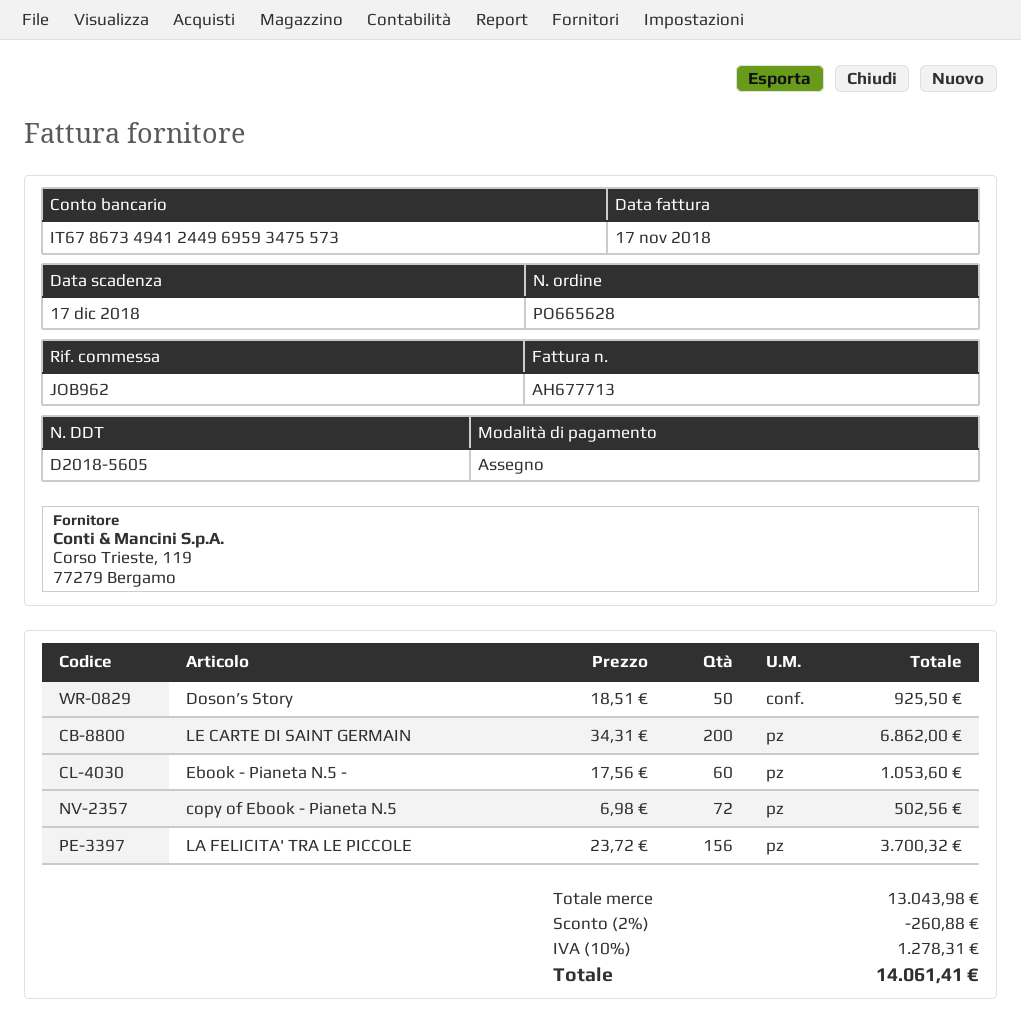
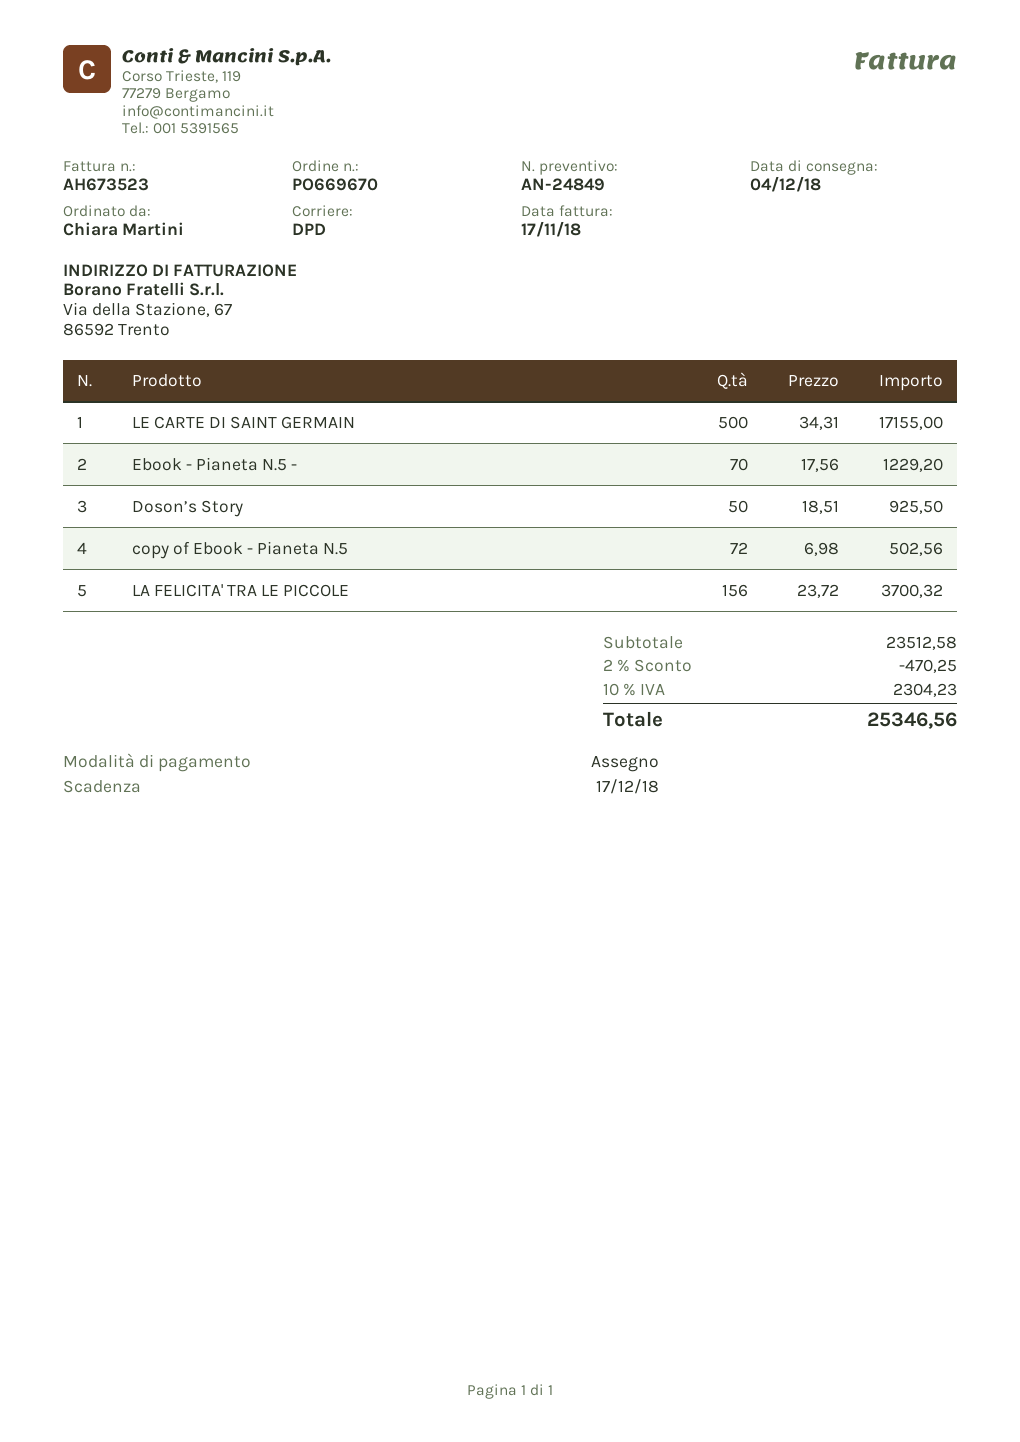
order number: PO665628 -> PO669670
invoice number: AH677713 -> AH673523
LE CARTE DI SAINT GERMAIN: 200 x 34.31 = 6862.00 -> 500 x 34.31 = 17155.00
Ebook - Pianeta N.5 -: 60 x 17.56 = 1053.60 -> 70 x 17.56 = 1229.20
subtotal: 13043.98 -> 23512.58
discount: 2% = 260.88 -> 2% = 470.25
tax: 10% = 1278.31 -> 10% = 2304.23
total: 14061.41 -> 25346.56

